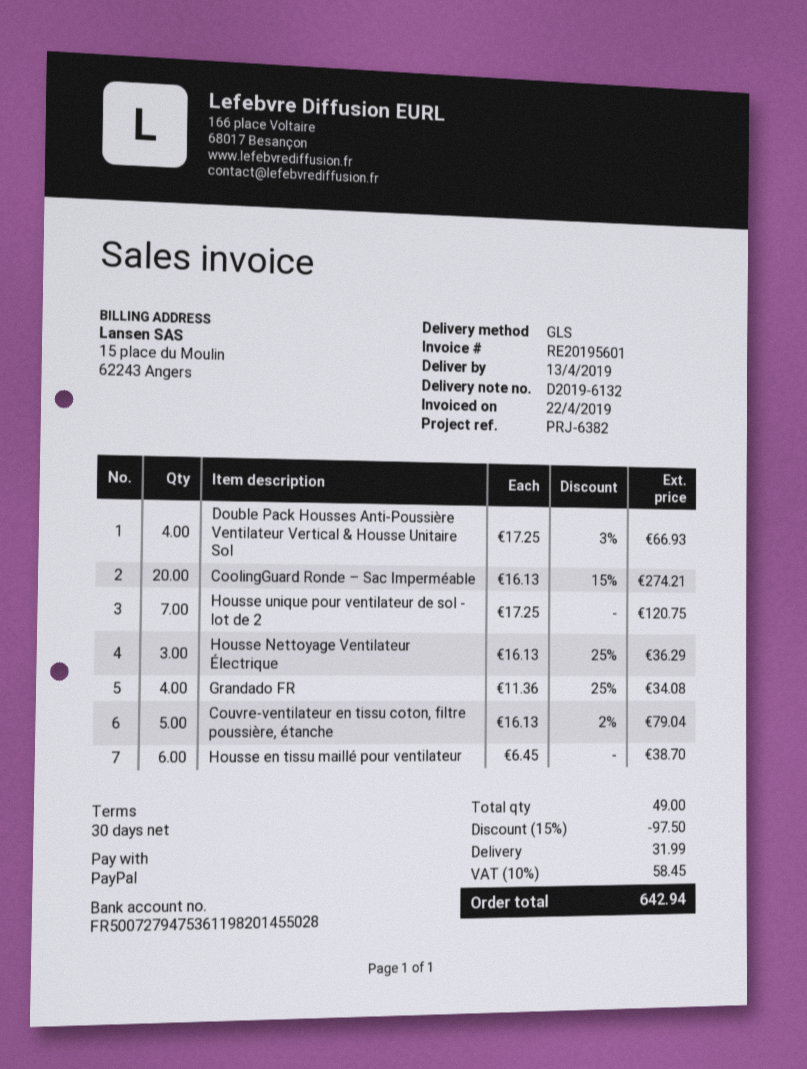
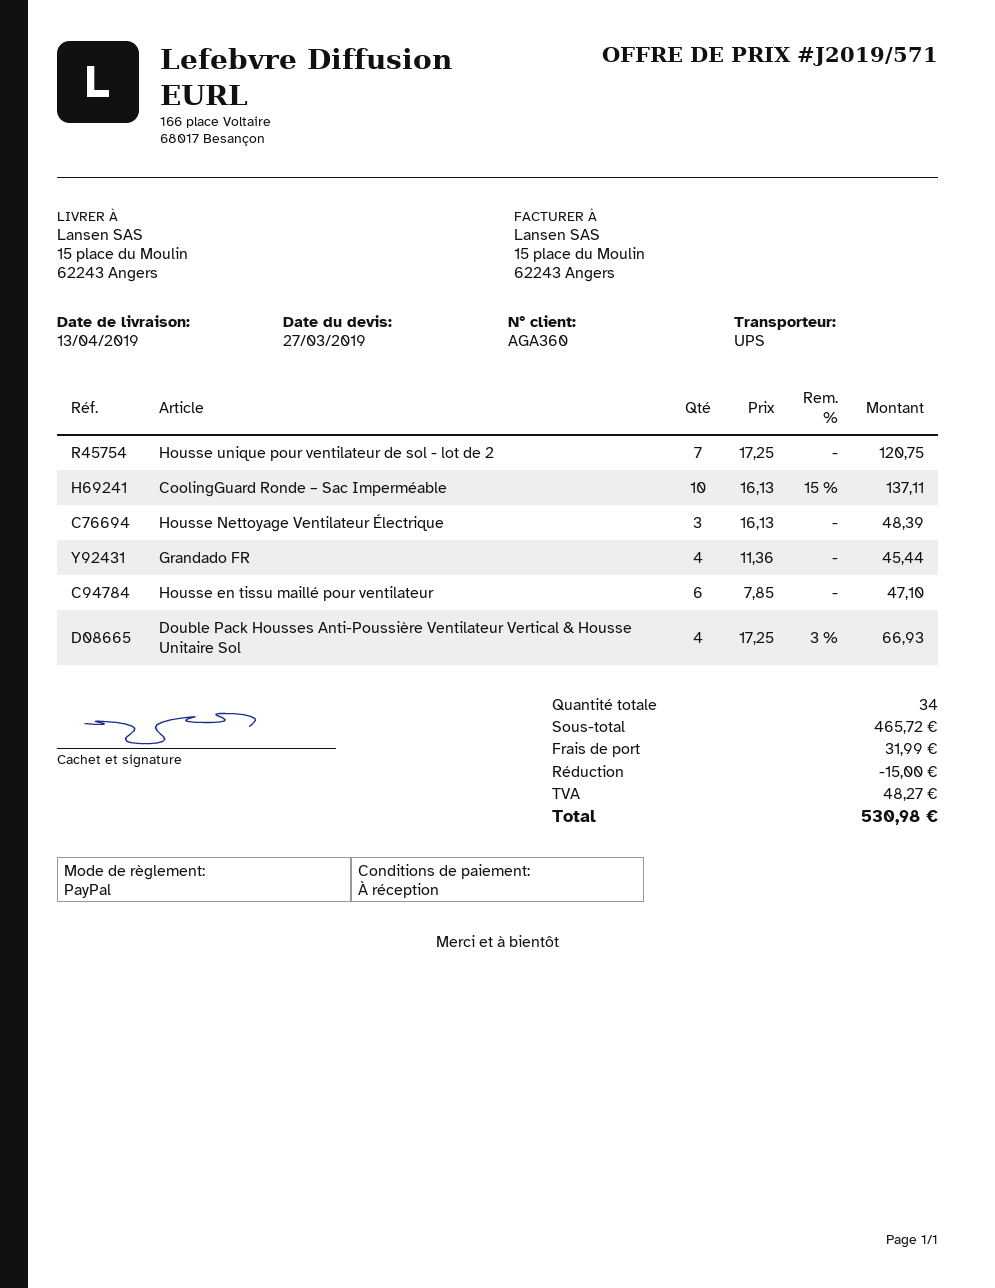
payment terms: 30 days -> on receipt
shipping method: GLS -> UPS
CoolingGuard Ronde – Sac Imperméable: 20 x 16.13 - 15% = 274.21 -> 10 x 16.13 - 15% = 137.11
Housse Nettoyage Ventilateur Électrique: 3 x 16.13 - 25% = 36.29 -> 3 x 16.13 = 48.39
Grandado FR: 4 x 11.36 - 25% = 34.08 -> 4 x 11.36 = 45.44
Couvre‑ventilateur en tissu coton, filtre poussière, étanche: 5 x 16.13 - 2% = 79.04 -> none
Housse en tissu maillé pour ventilateur: 6 x 6.45 = 38.70 -> 6 x 7.85 = 47.10
total quantity: 49 -> 34
discount: 97.50 -> 15.00
tax: 58.45 -> 48.27
total: 642.94 -> 530.98

